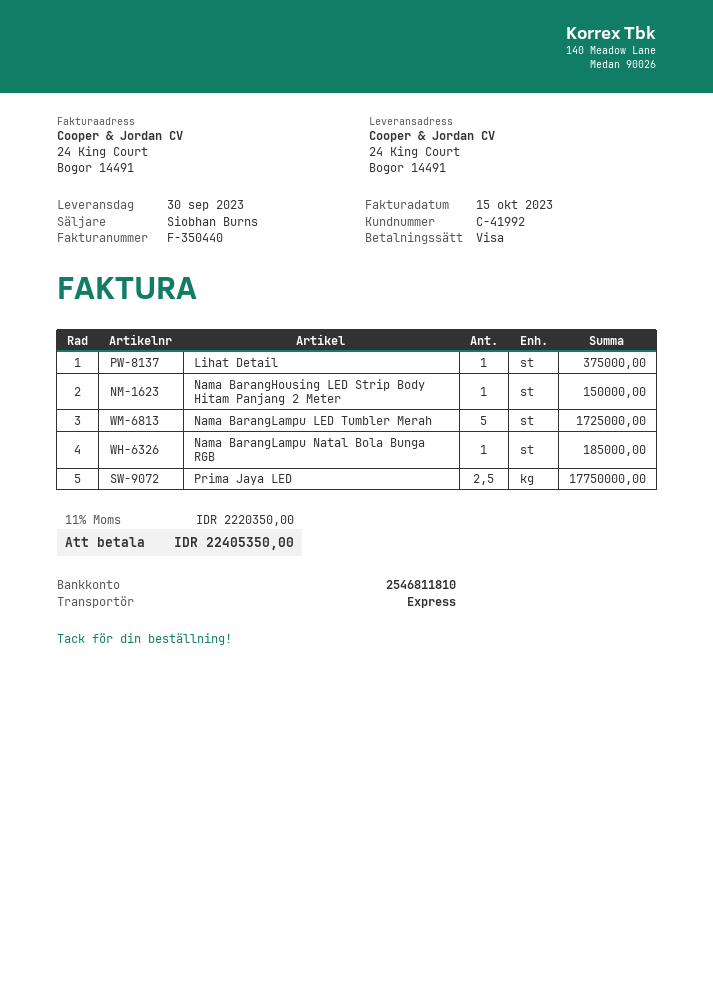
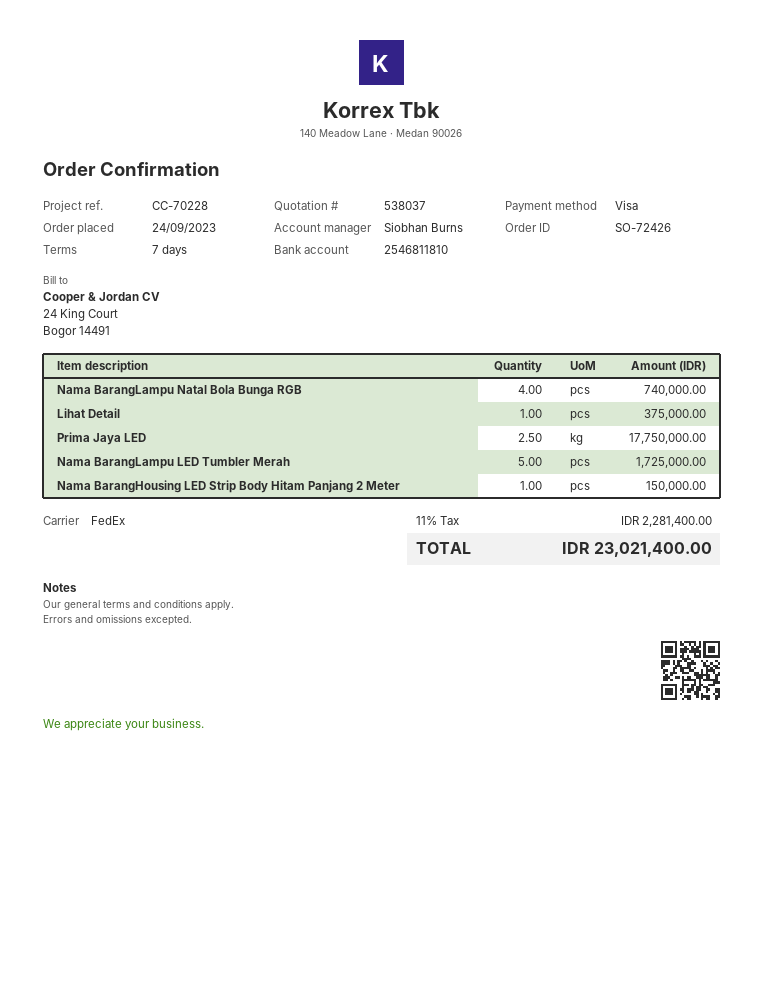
shipping method: express -> FedEx
Nama BarangLampu Natal Bola Bunga RGB: 1 for 185000.00 -> 4 for 740000.00
tax: 11% = 2220350.00 -> 11% = 2281400.00
total: 22405350.00 -> 23021400.00

